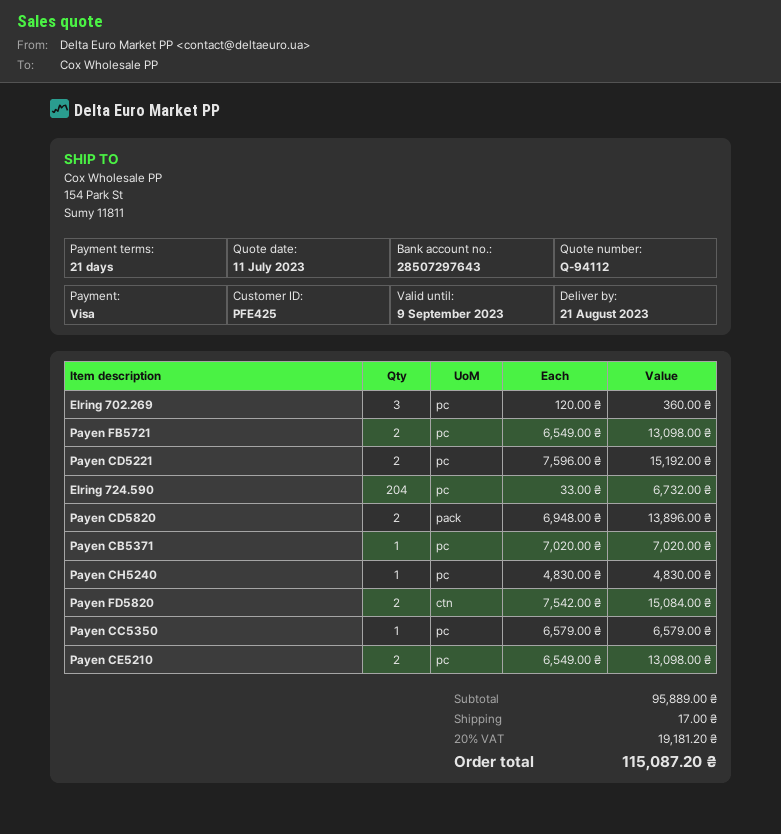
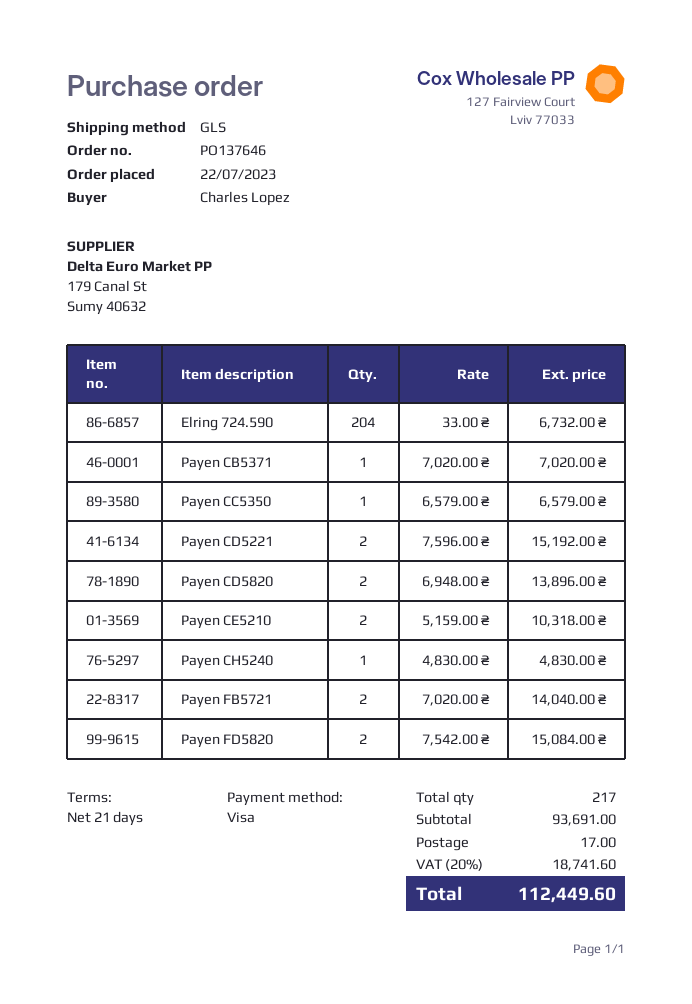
Elring 702.269: 3 x 120.00 = 360.00 -> none
Payen FB5721: 2 x 6549.00 = 13098.00 -> 2 x 7020.00 = 14040.00
Payen CE5210: 2 x 6549.00 = 13098.00 -> 2 x 5159.00 = 10318.00
subtotal: 95889.00 -> 93691.00
tax: 20% = 19181.20 -> 20% = 18741.60
total: 115087.20 -> 112449.60

